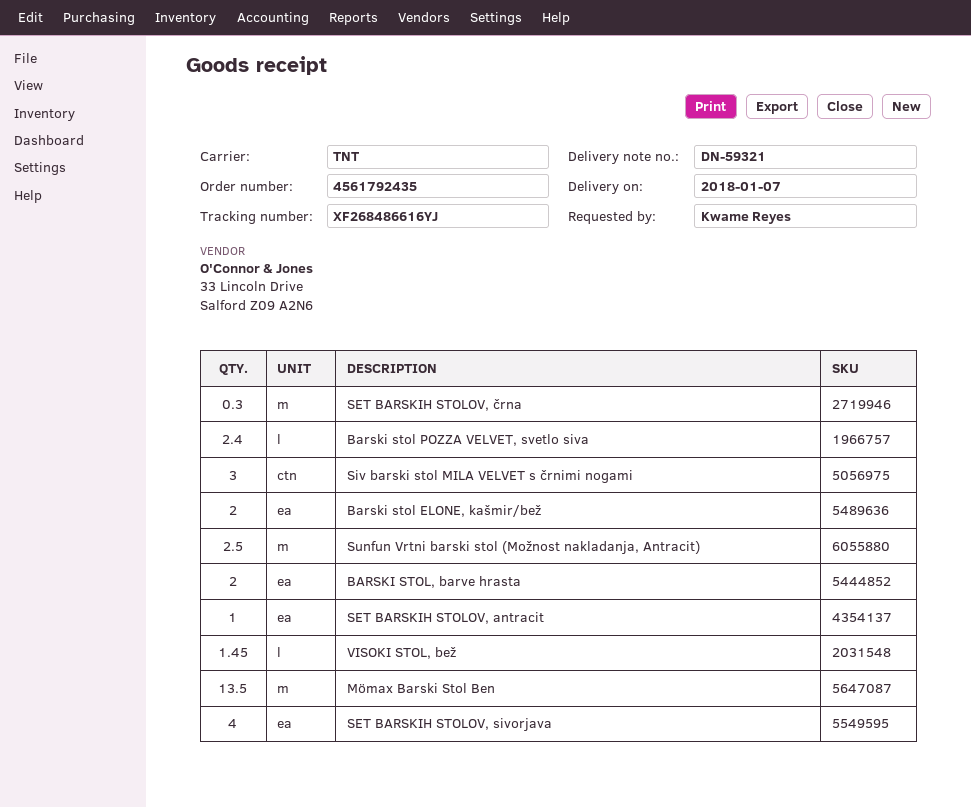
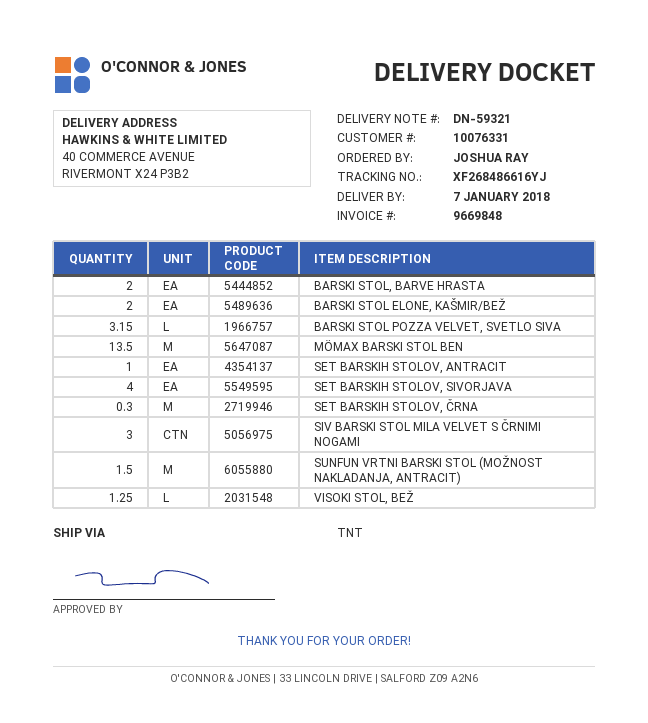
ordered by: Kwame Reyes -> JOSHUA RAY
Barski stol POZZA VELVET, svetlo siva: 2.4 -> 3.15
Sunfun Vrtni barski stol (Možnost nakladanja, Antracit): 2.5 -> 1.5
VISOKI STOL, bež: 1.45 -> 1.25

